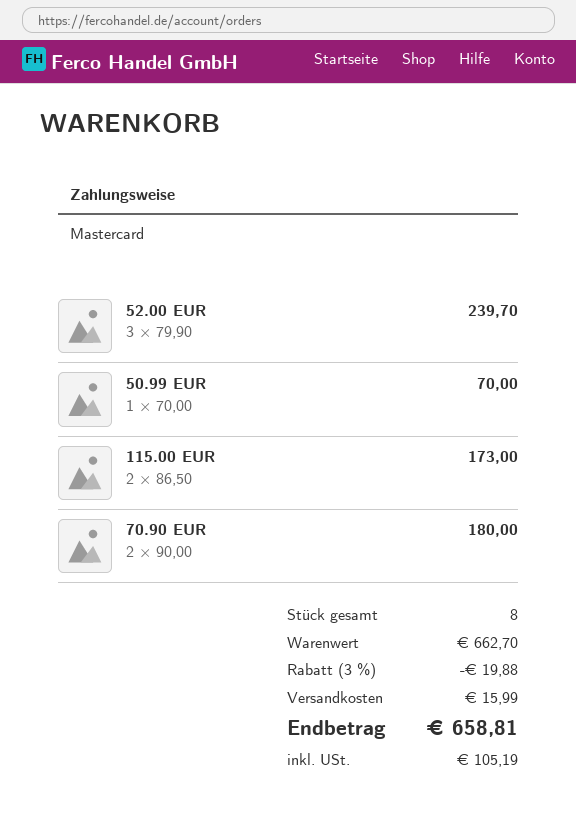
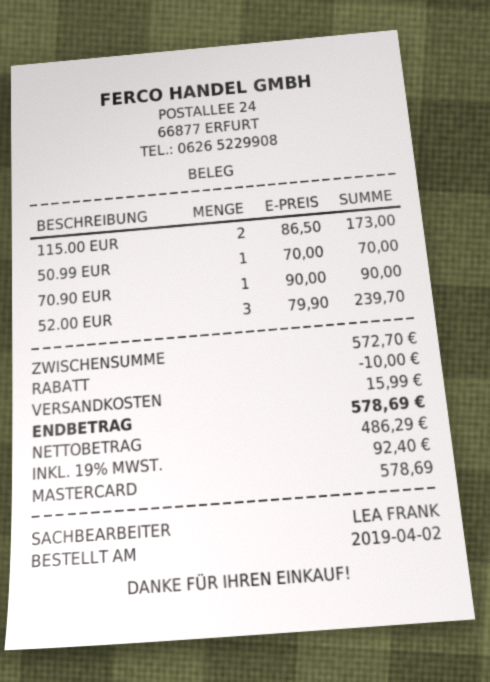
70.90 EUR: 2 x 90.00 = 180.00 -> 1 x 90.00 = 90.00
subtotal: 662.70 -> 572.70
discount: 19.88 -> 10.00
tax: 105.19 -> 92.40
total: 658.81 -> 578.69

